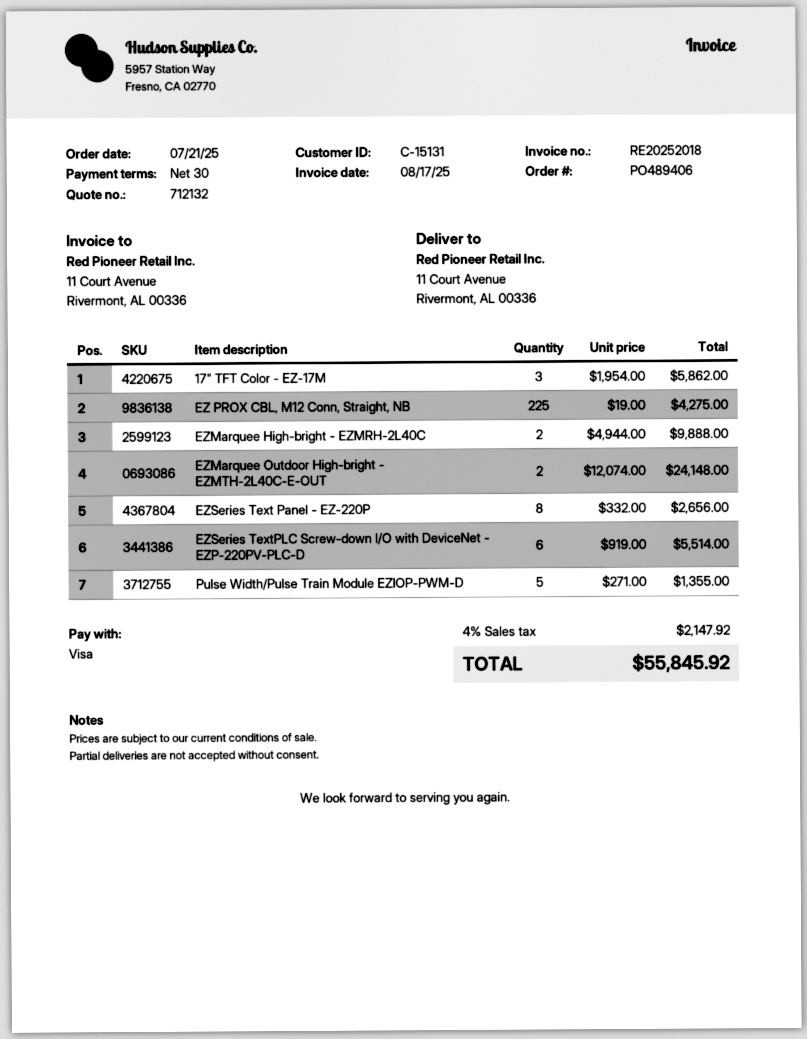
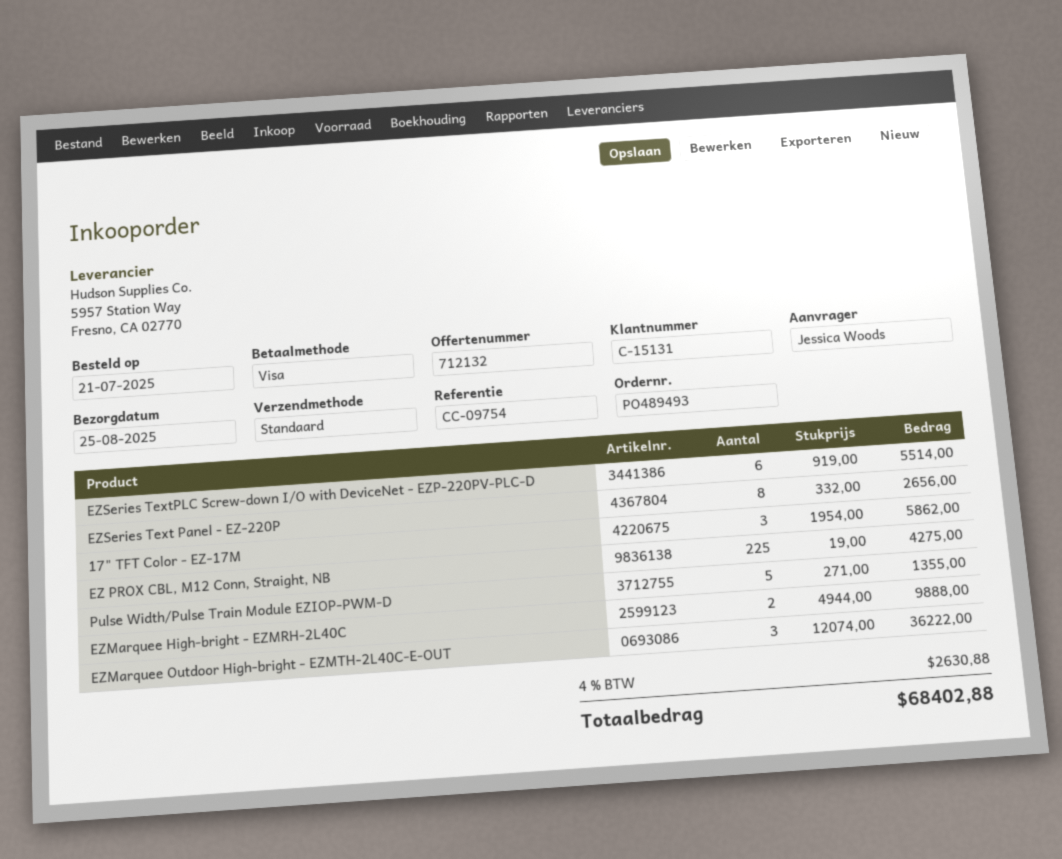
order number: PO489406 -> PO489493
EZMarquee Outdoor High-bright - EZMTH-2L40C-E-OUT: 2 x 12074.00 = 24148.00 -> 3 x 12074.00 = 36222.00
tax: 4% = 2147.92 -> 4% = 2630.88
total: 55845.92 -> 68402.88

